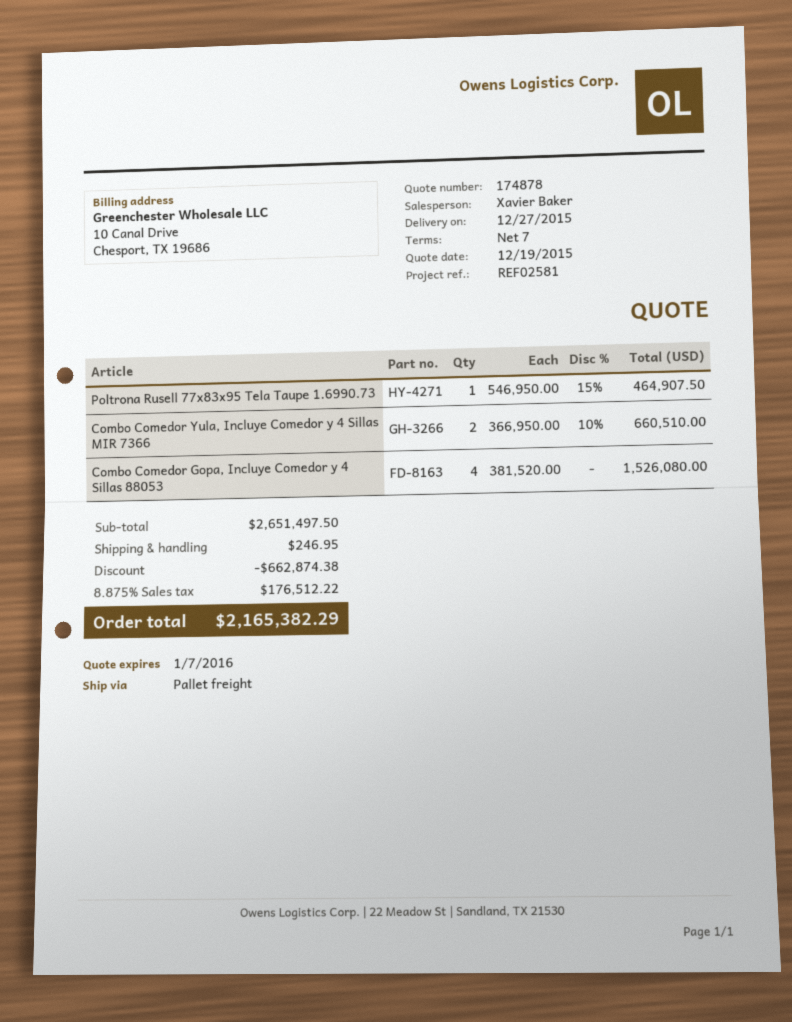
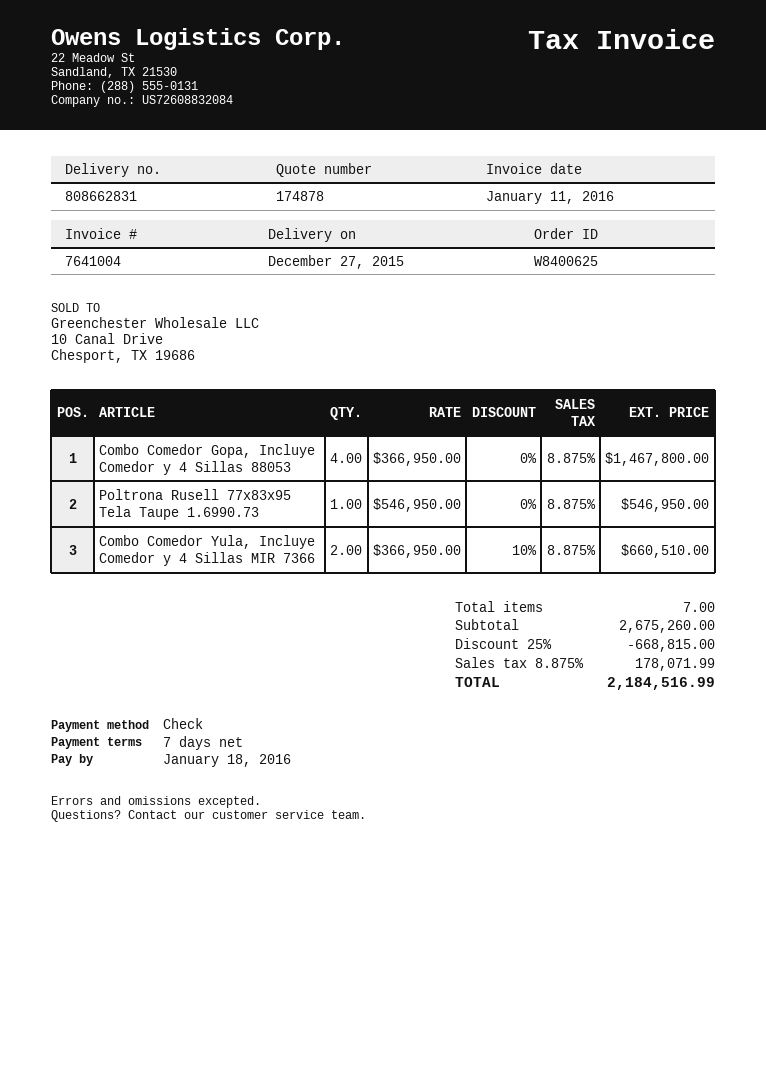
Poltrona Rusell 77x83x95 Tela Taupe 1.6990.73: 1 x 546950.00 - 15% = 464907.50 -> 1 x 546950.00 = 546950.00
Combo Comedor Gopa, Incluye Comedor y 4 Sillas 88053: 4 x 381520.00 = 1526080.00 -> 4 x 366950.00 = 1467800.00
subtotal: 2651497.50 -> 2675260.00
discount: 662874.38 -> 668815.00
shipping: 246.95 -> none
tax: 8.875% = 176512.22 -> 8.875% = 178071.99
total: 2165382.29 -> 2184516.99

